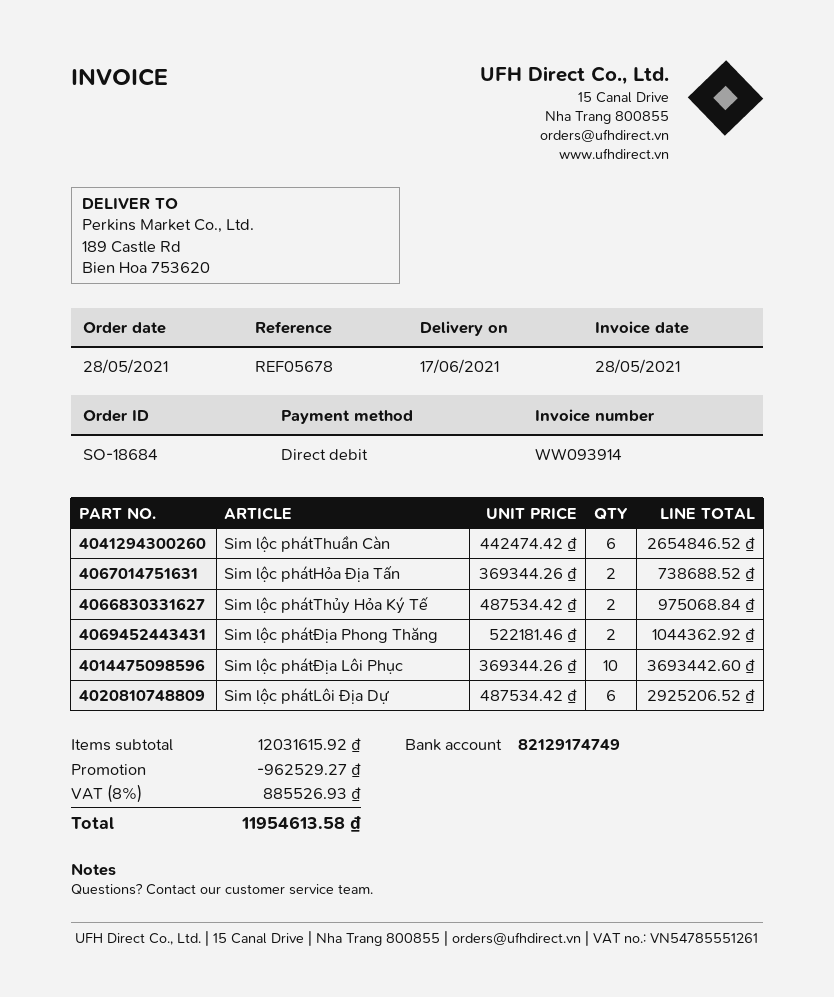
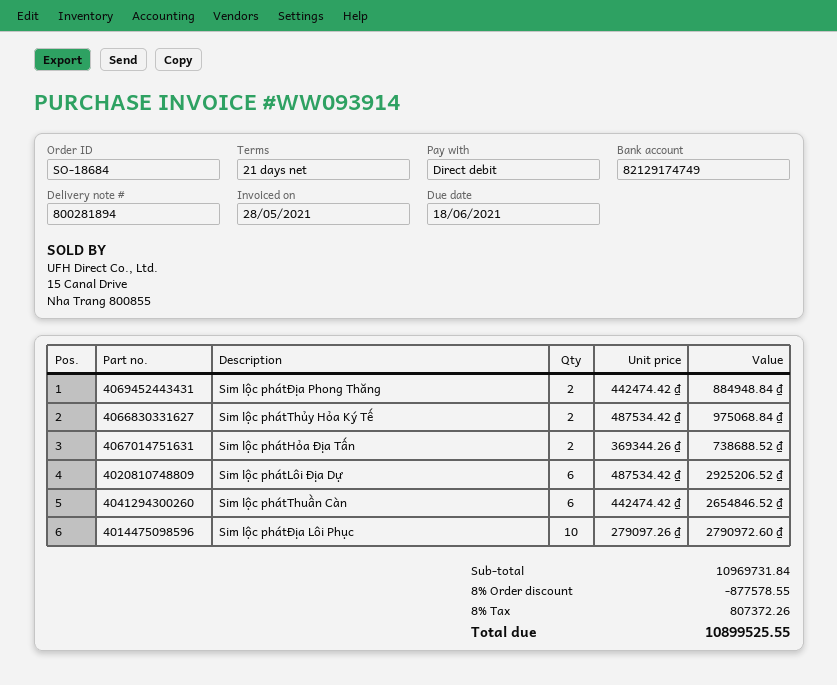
Sim lộc phátĐịa Phong Thăng: 2 x 522181.46 = 1044362.92 -> 2 x 442474.42 = 884948.84
Sim lộc phátĐịa Lôi Phục: 10 x 369344.26 = 3693442.60 -> 10 x 279097.26 = 2790972.60
subtotal: 12031615.92 -> 10969731.84
discount: 962529.27 -> 877578.55
tax: 8% = 885526.93 -> 8% = 807372.26
total: 11954613.58 -> 10899525.55

